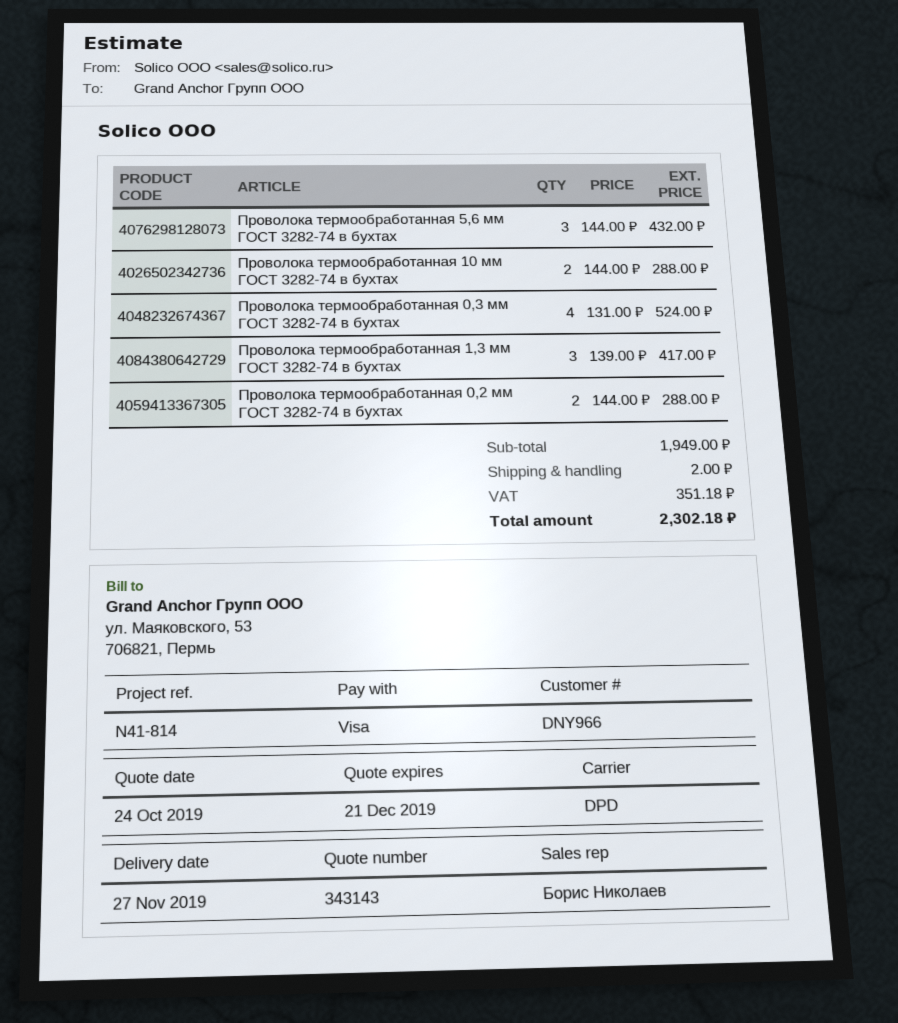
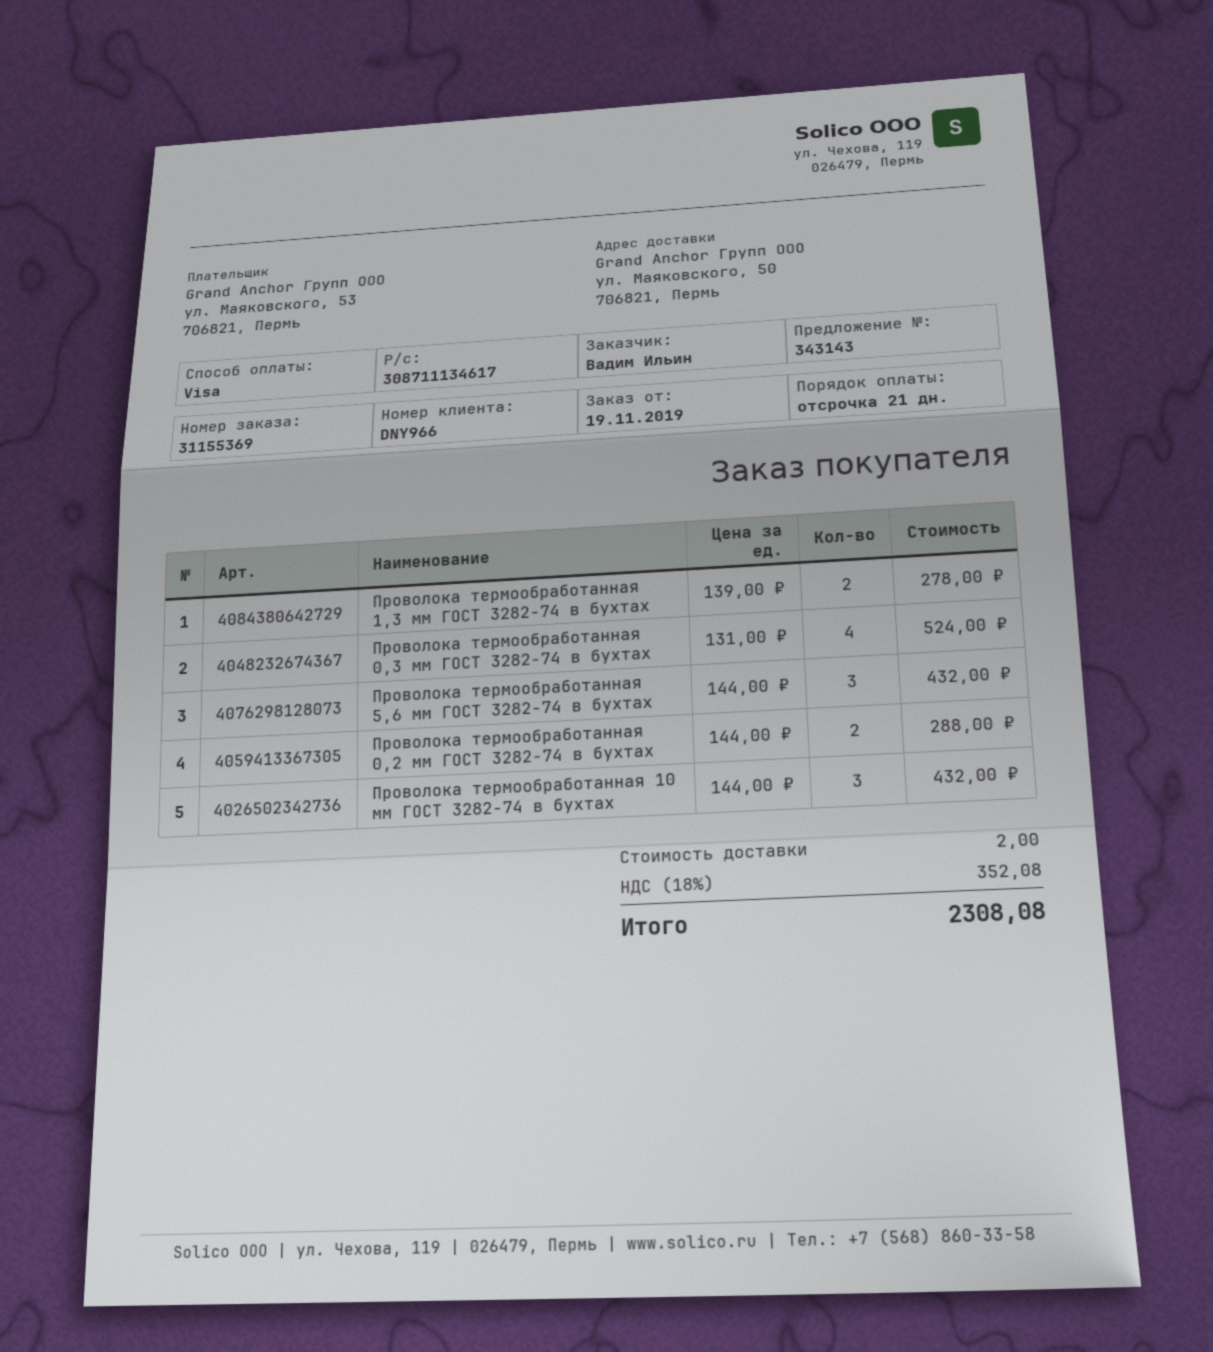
Проволока термообработанная 10 мм ГОСТ 3282-74 в бухтах: 2 x 144.00 = 288.00 -> 3 x 144.00 = 432.00
Проволока термообработанная 1,3 мм ГОСТ 3282-74 в бухтах: 3 x 139.00 = 417.00 -> 2 x 139.00 = 278.00
tax: 351.18 -> 352.08
total: 2302.18 -> 2308.08

